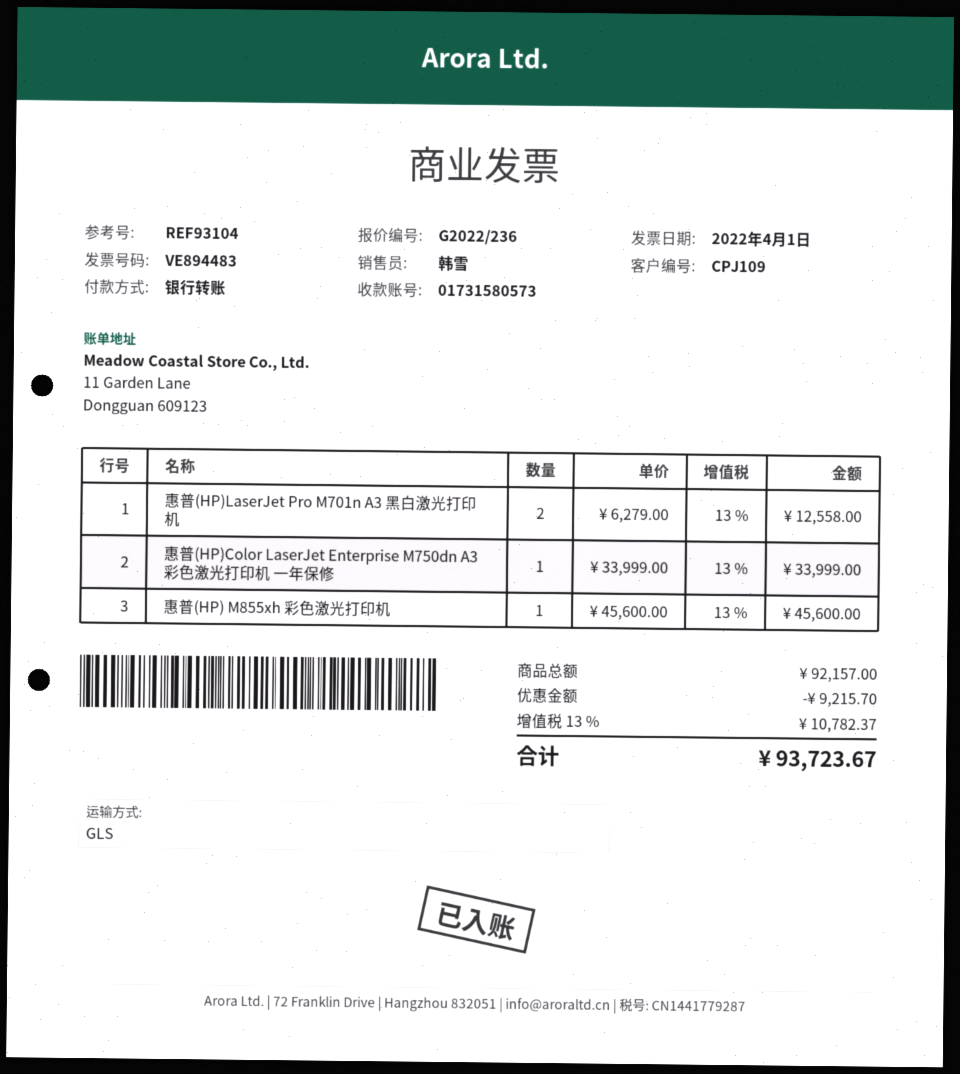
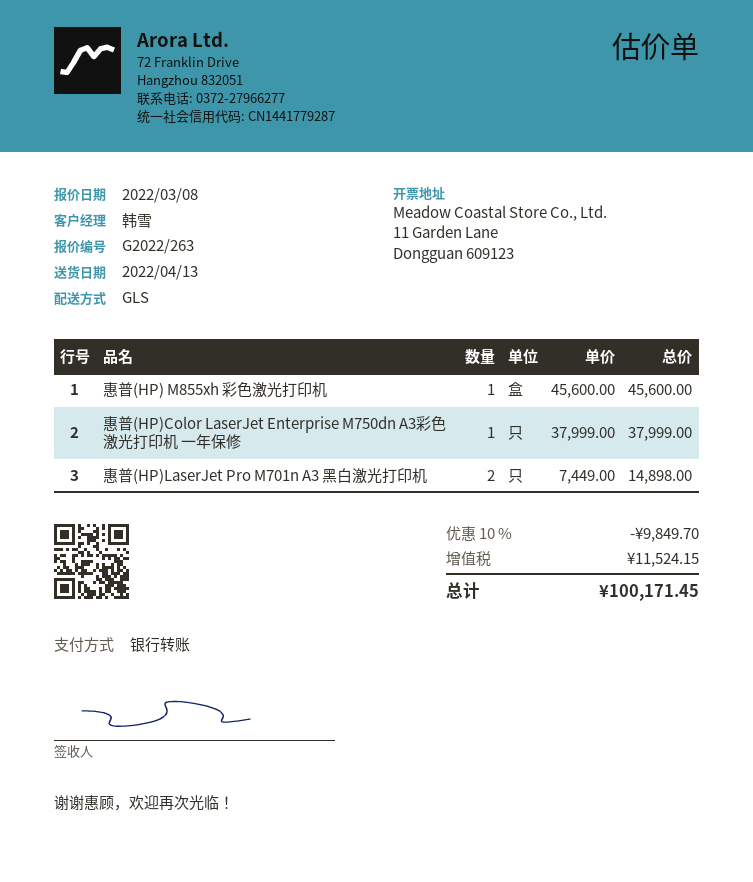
quote number: G2022/236 -> G2022/263
惠普(HP)LaserJet Pro M701n A3 黑白激光打印机: 2 x 6279.00 = 12558.00 -> 2 x 7449.00 = 14898.00
惠普(HP)Color LaserJet Enterprise M750dn A3彩色激光打印机 一年保修: 1 x 33999.00 = 33999.00 -> 1 x 37999.00 = 37999.00
discount: 9215.70 -> 9849.70
tax: 10782.37 -> 11524.15
total: 93723.67 -> 100171.45

